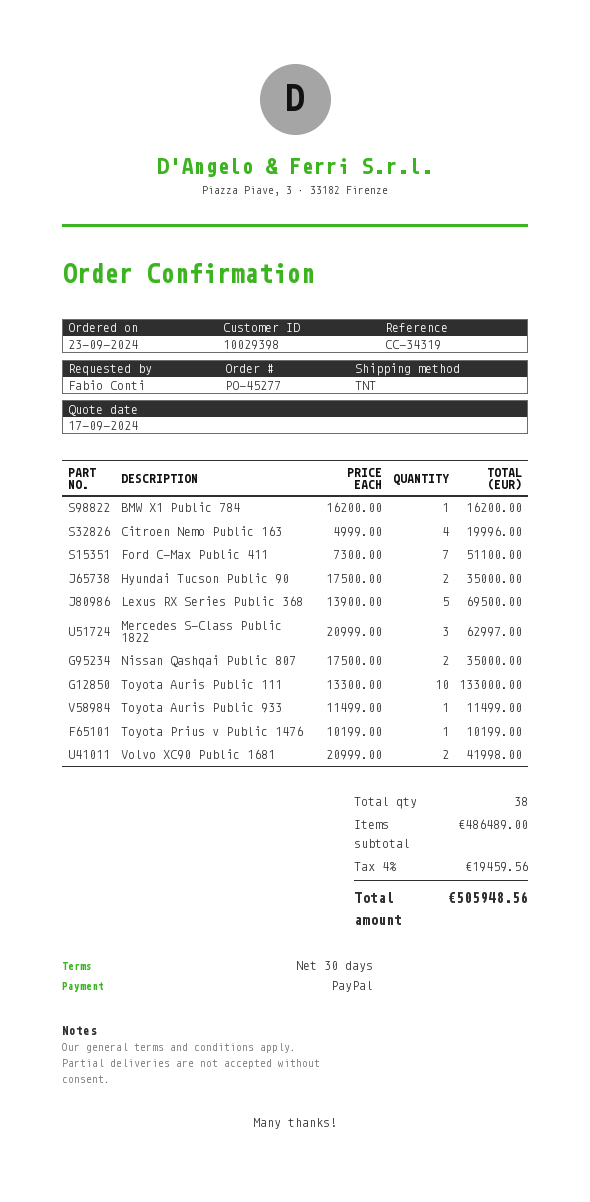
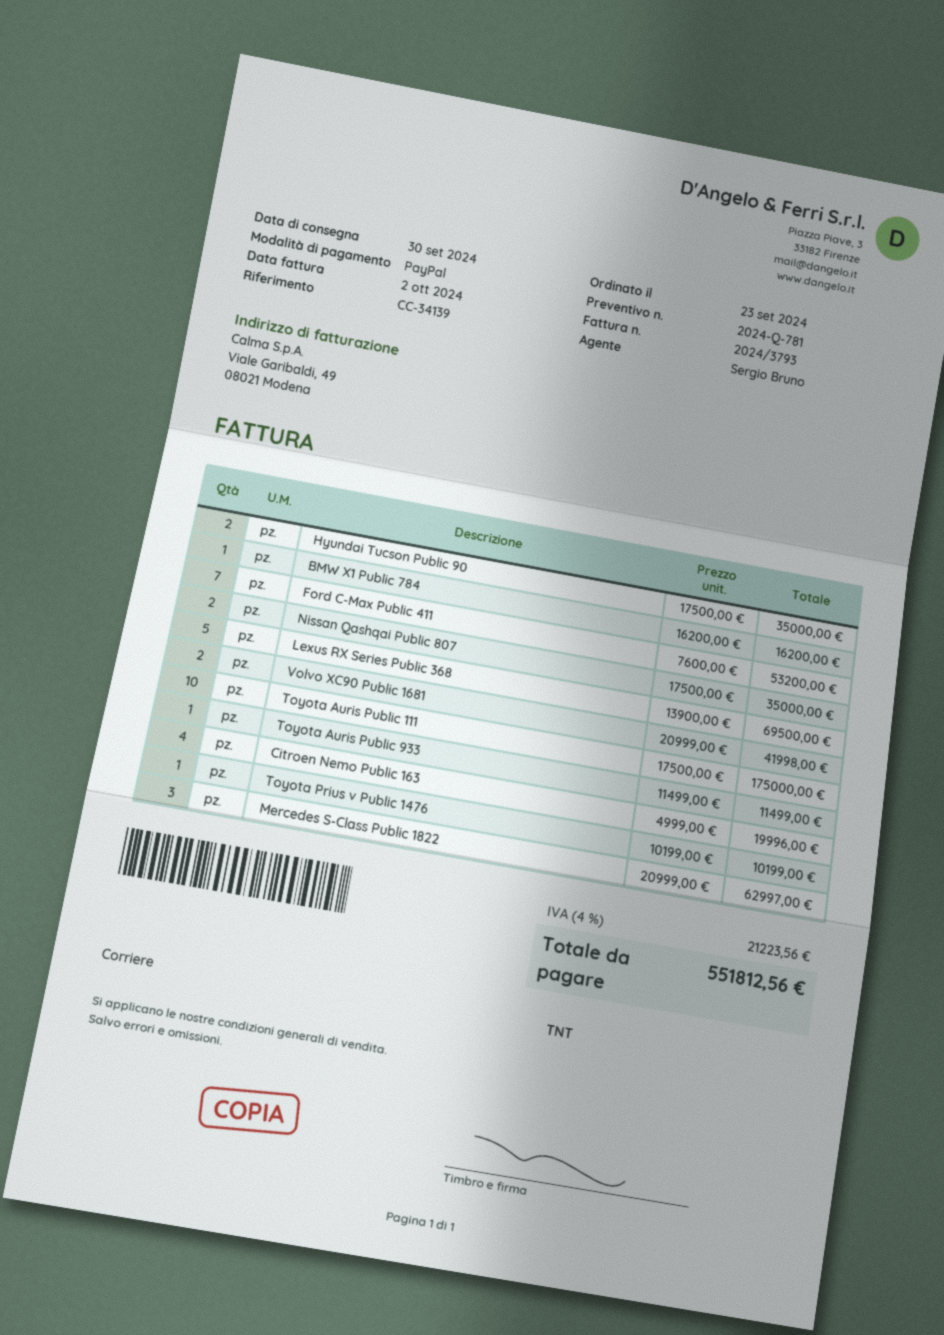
reference: CC-34319 -> CC-34139
Ford C-Max Public 411: 7 x 7300.00 = 51100.00 -> 7 x 7600.00 = 53200.00
Toyota Auris Public 111: 10 x 13300.00 = 133000.00 -> 10 x 17500.00 = 175000.00
tax: 4% = 19459.56 -> 4% = 21223.56
total: 505948.56 -> 551812.56

